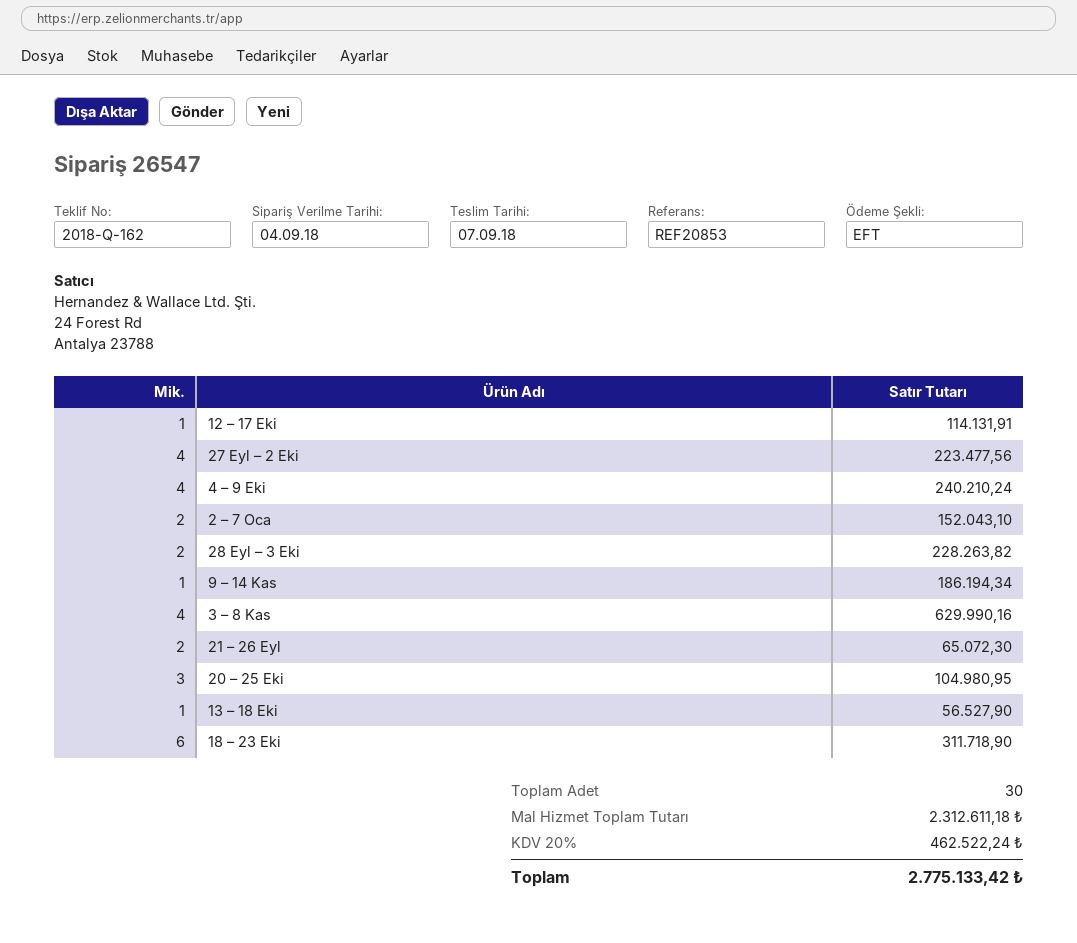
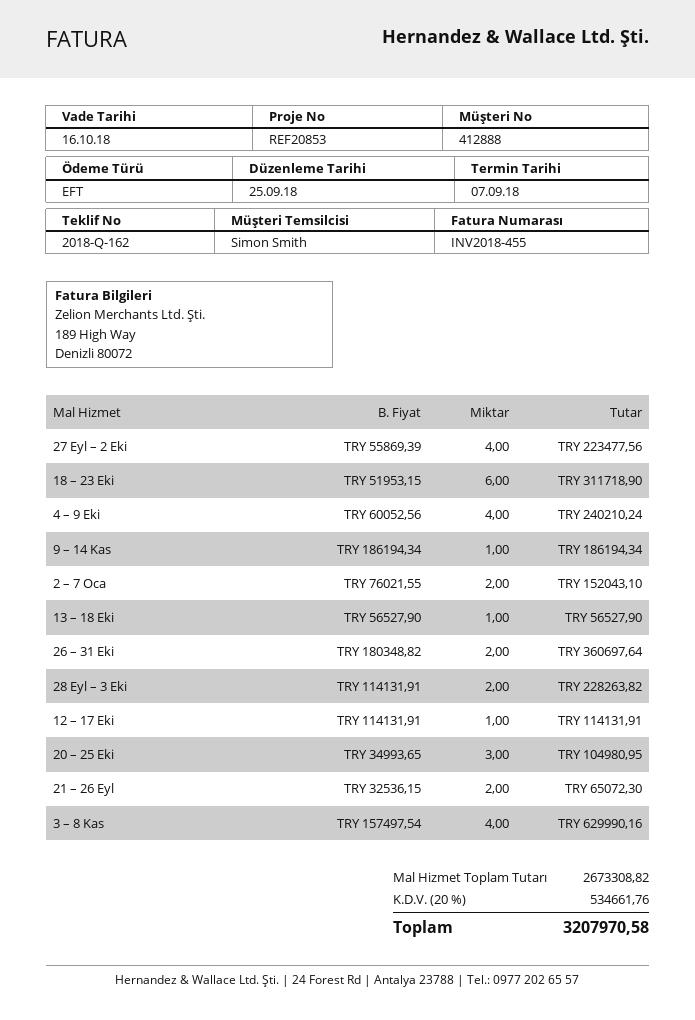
26 – 31 Eki: none -> 2 for 360697.64
subtotal: 2312611.18 -> 2673308.82
tax: 20% = 462522.24 -> 20% = 534661.76
total: 2775133.42 -> 3207970.58

